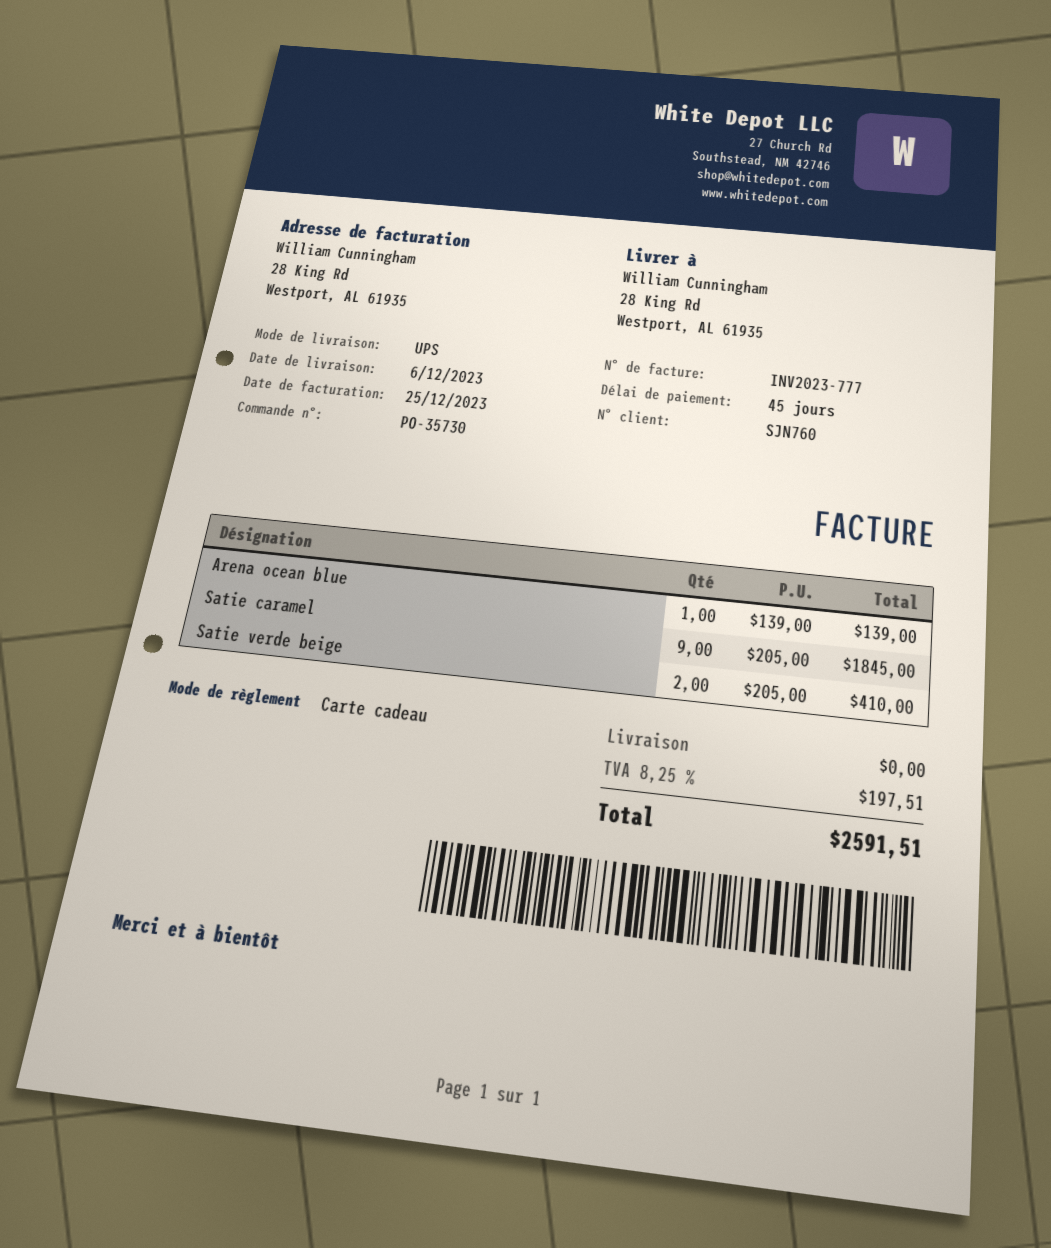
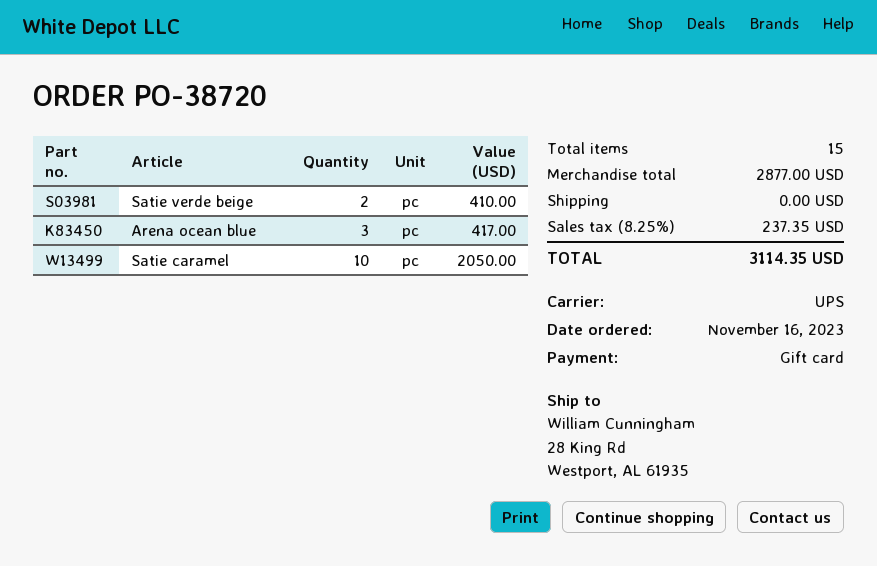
order number: PO-35730 -> PO-38720
Arena ocean blue: 1 for 139.00 -> 3 for 417.00
Satie caramel: 9 for 1845.00 -> 10 for 2050.00
tax: 8.25% = 197.51 -> 8.25% = 237.35
total: 2591.51 -> 3114.35

